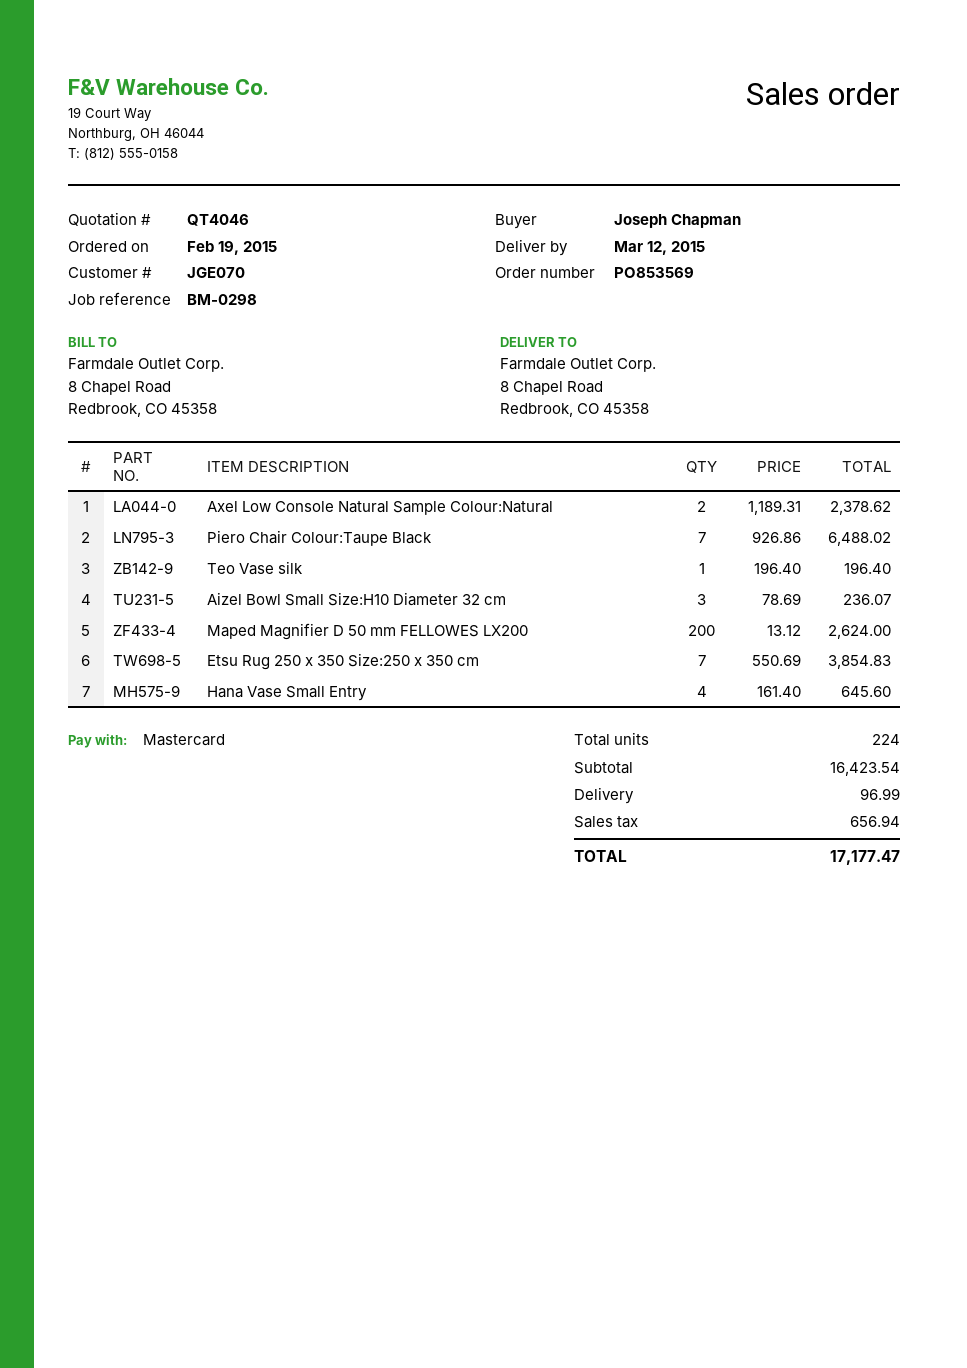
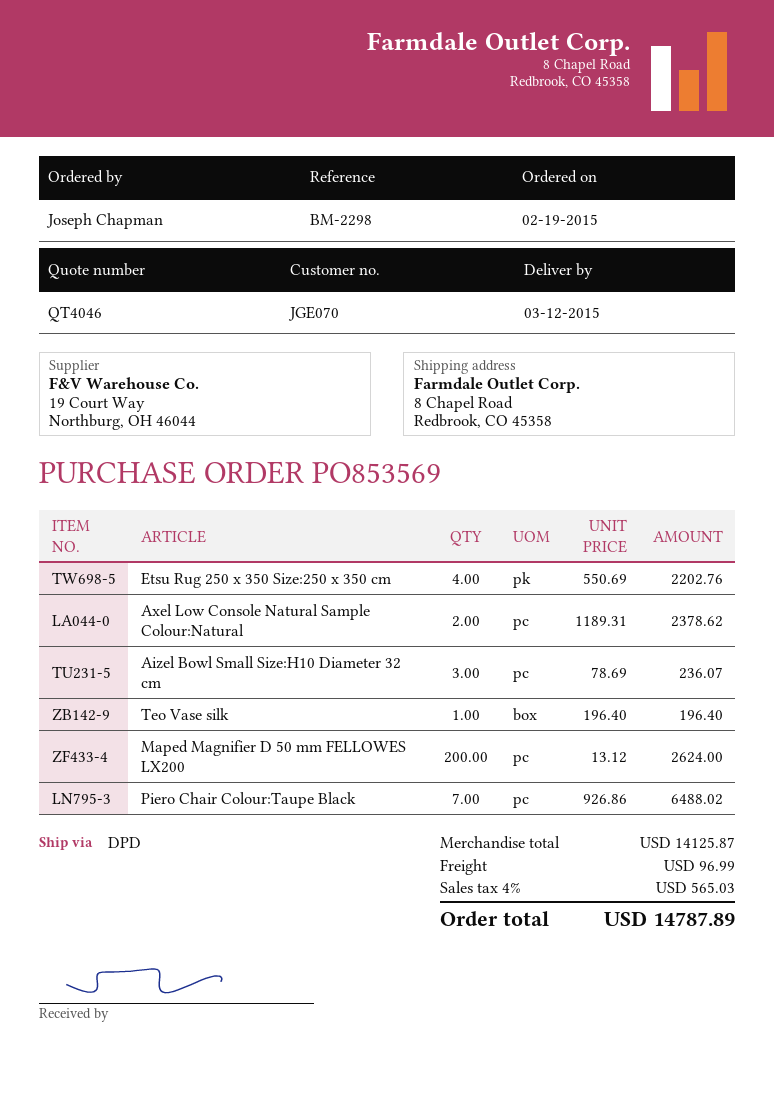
reference: BM-0298 -> BM-2298
Etsu Rug 250 x 350 Size:250 x 350 cm: 7 x 550.69 = 3854.83 -> 4 x 550.69 = 2202.76
Hana Vase Small Entry: 4 x 161.40 = 645.60 -> none
subtotal: 16423.54 -> 14125.87
tax: 656.94 -> 565.03
total: 17177.47 -> 14787.89

